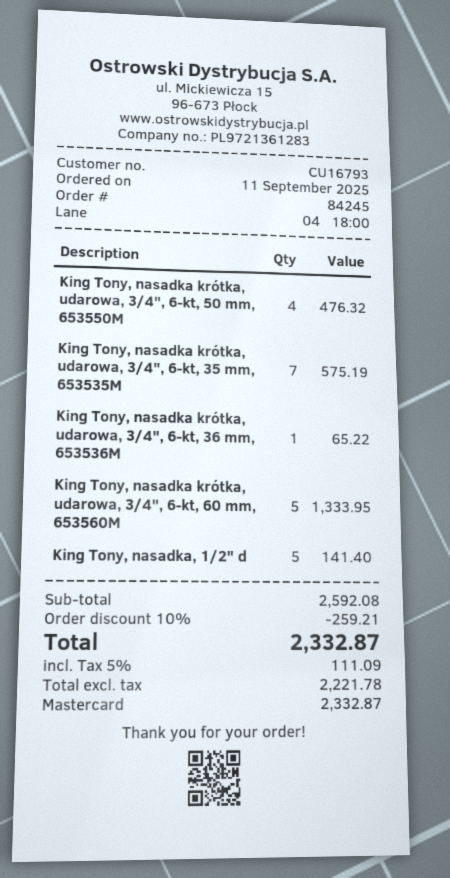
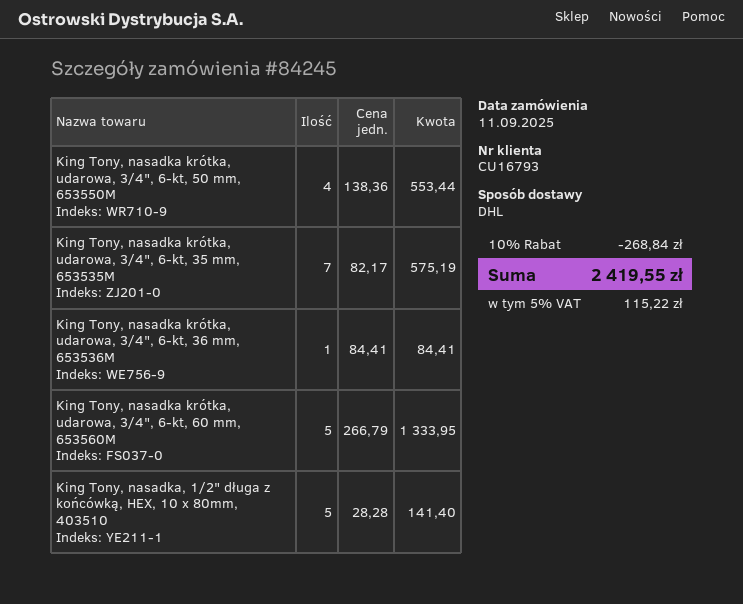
King Tony, nasadka krótka, udarowa, 3/4", 6-kt, 50 mm, 653550M: 4 for 476.32 -> 4 for 553.44
King Tony, nasadka krótka, udarowa, 3/4", 6-kt, 36 mm, 653536M: 1 for 65.22 -> 1 for 84.41
discount: 10% = 259.21 -> 10% = 268.84
tax: 5% = 111.09 -> 5% = 115.22
total: 2332.87 -> 2419.55

